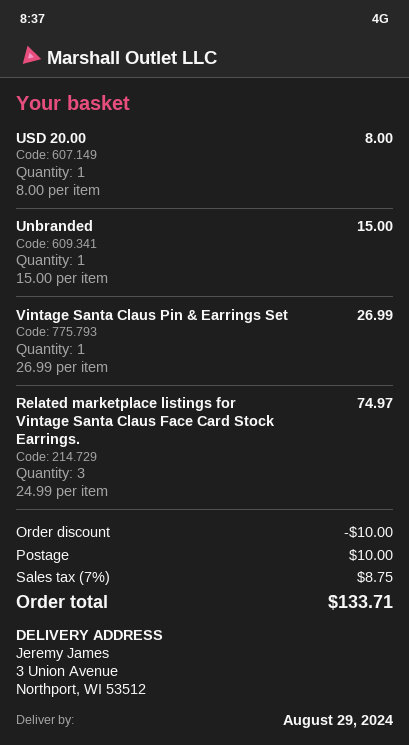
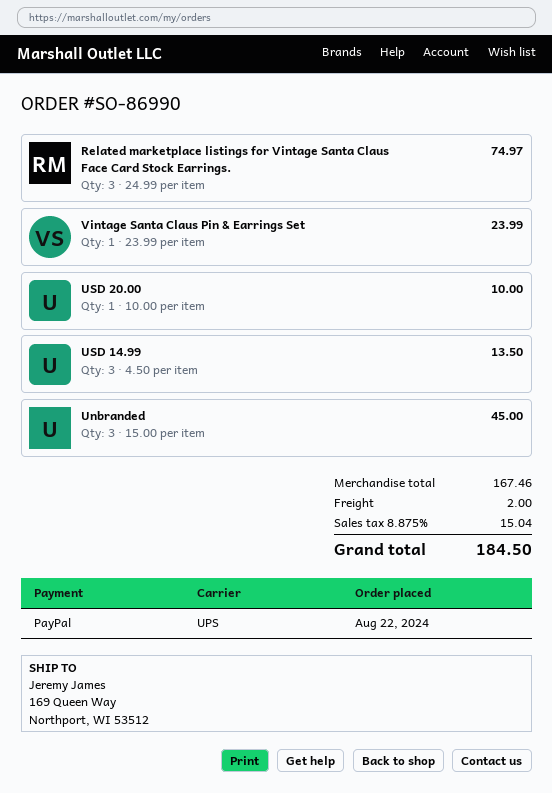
ship to: 3 Union Avenue, Northport, WI 53512 -> 169 Queen Way, Northport, WI 53512
USD 20.00: 1 x 8.00 = 8.00 -> 1 x 10.00 = 10.00
Unbranded: 1 x 15.00 = 15.00 -> 3 x 15.00 = 45.00
Vintage Santa Claus Pin & Earrings Set: 1 x 26.99 = 26.99 -> 1 x 23.99 = 23.99
USD 14.99: none -> 3 x 4.50 = 13.50
discount: 10.00 -> none
shipping: 10.00 -> 2.00
tax: 7% = 8.75 -> 8.875% = 15.04
total: 133.71 -> 184.50

